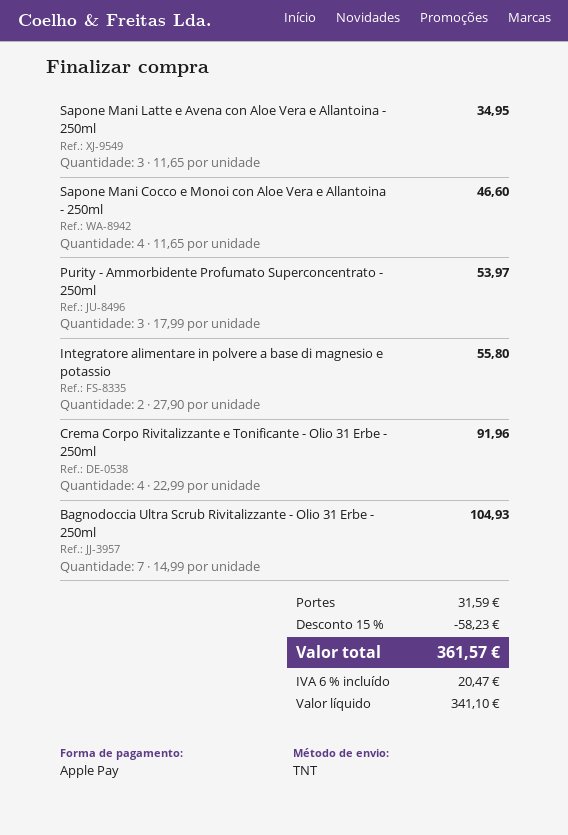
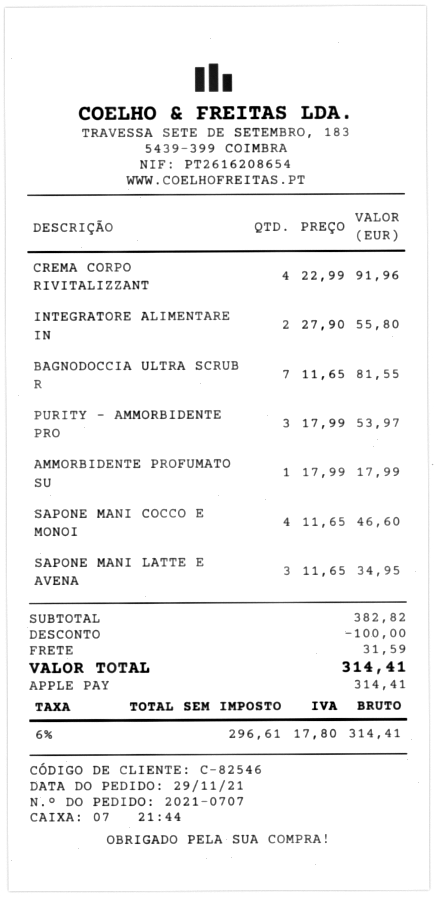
Bagnodoccia Ultra Scrub Rivitalizzante - Olio 31 Erbe - 250ml: 7 x 14.99 = 104.93 -> 7 x 11.65 = 81.55
AMMORBIDENTE PROFUMATO SU: none -> 1 x 17.99 = 17.99
discount: 58.23 -> 100.00
net: 341.10 -> 296.61
tax: 6% = 20.47 -> 6% = 17.80
total: 361.57 -> 314.41

